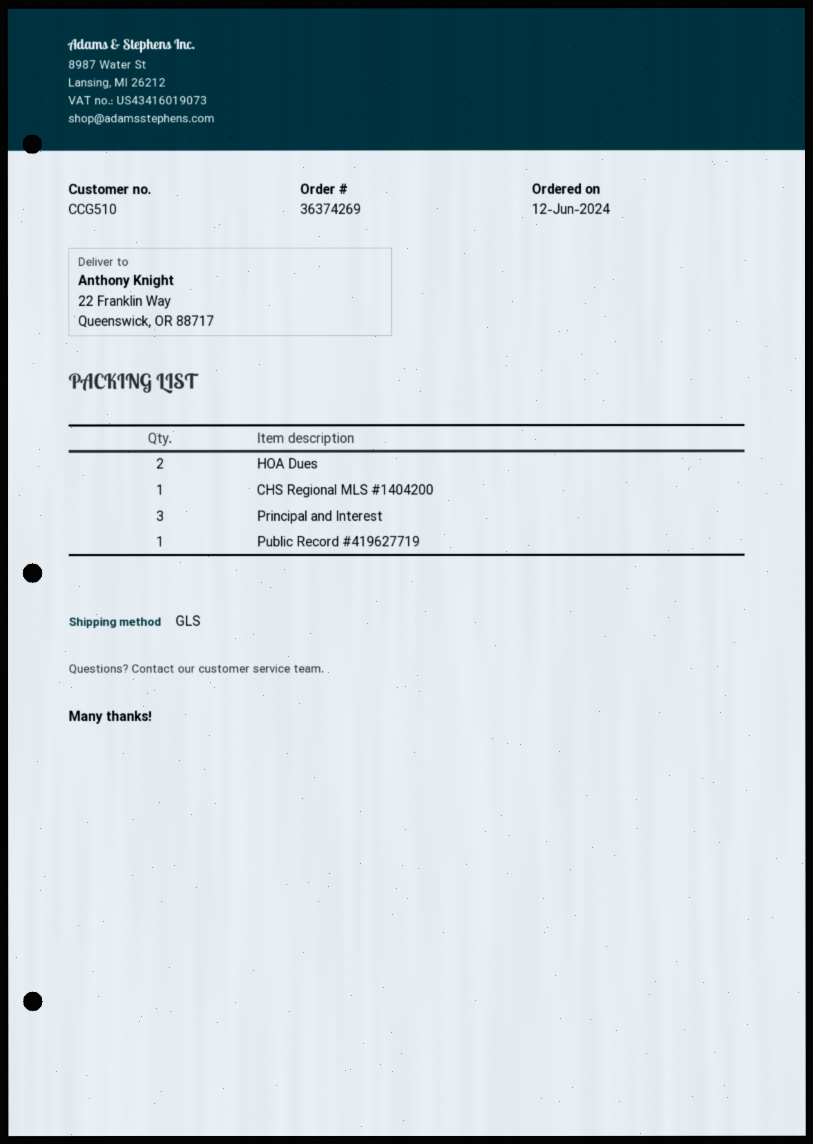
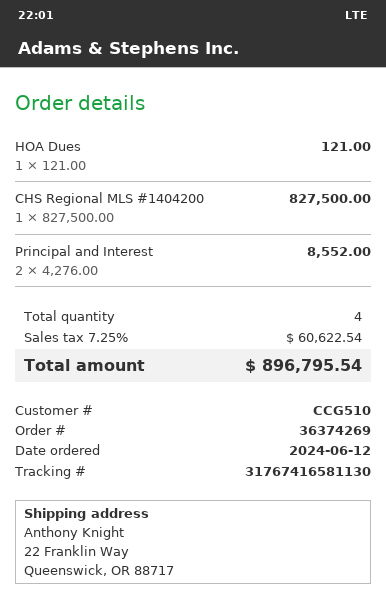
HOA Dues: 2 -> 1
Principal and Interest: 3 -> 2
Public Record #419627719: 1 -> none

